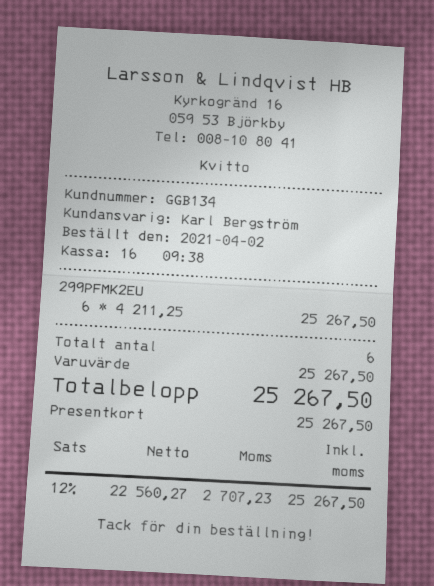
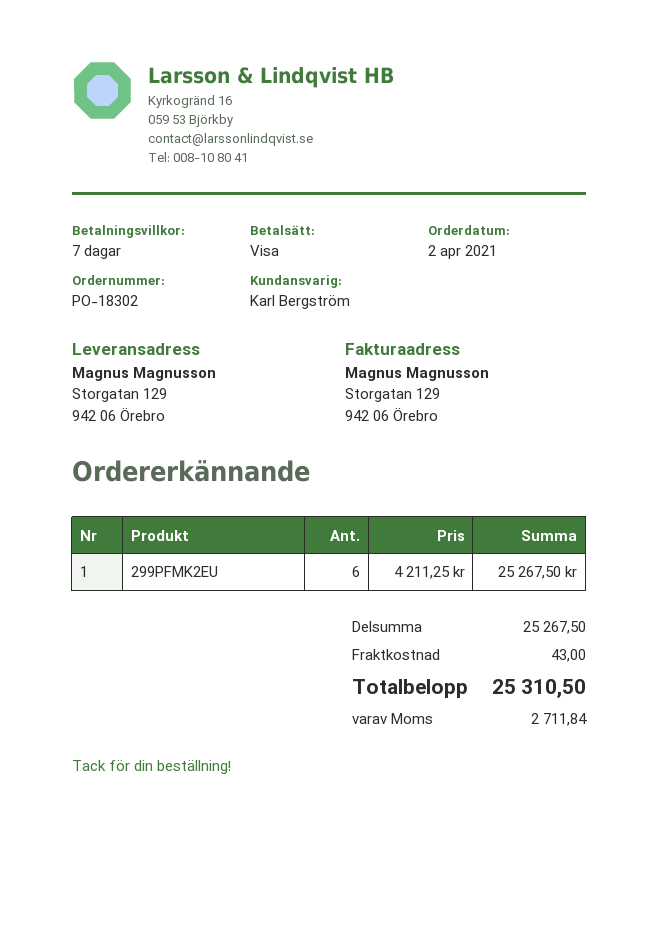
payment method: gift card -> Visa
shipping: none -> 43.00
tax: 2707.23 -> 2711.84
total: 25267.50 -> 25310.50

